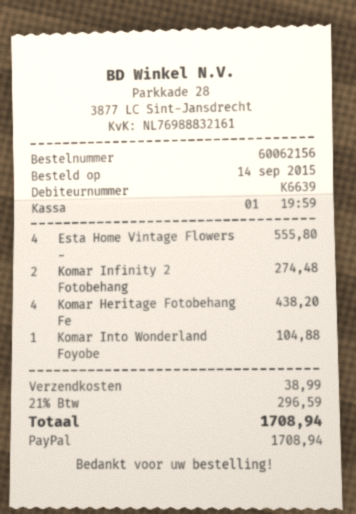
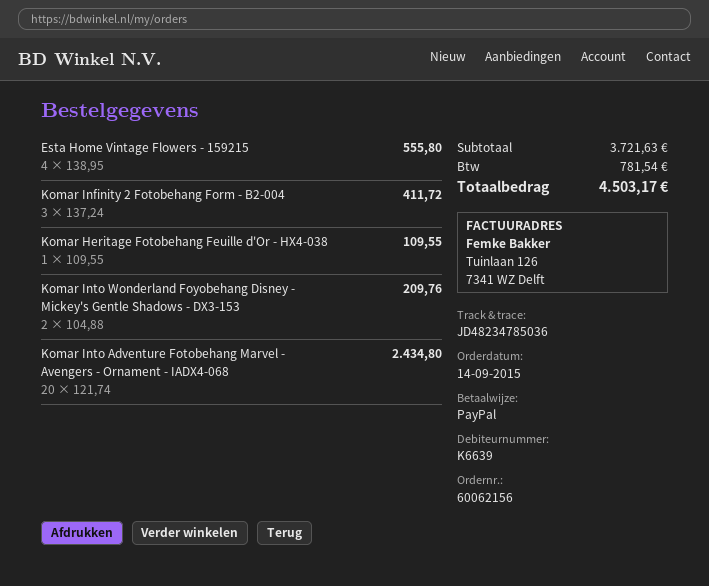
Komar Infinity 2 Fotobehang: 2 for 274.48 -> 3 for 411.72
Komar Heritage Fotobehang Fe: 4 for 438.20 -> 1 for 109.55
Komar Into Wonderland Foyobe: 1 for 104.88 -> 2 for 209.76
Komar Into Adventure Fotobehang Marvel - Avengers - Ornament - IADX4-068: none -> 20 for 2434.80
shipping: 38.99 -> none
tax: 296.59 -> 781.54
total: 1708.94 -> 4503.17

